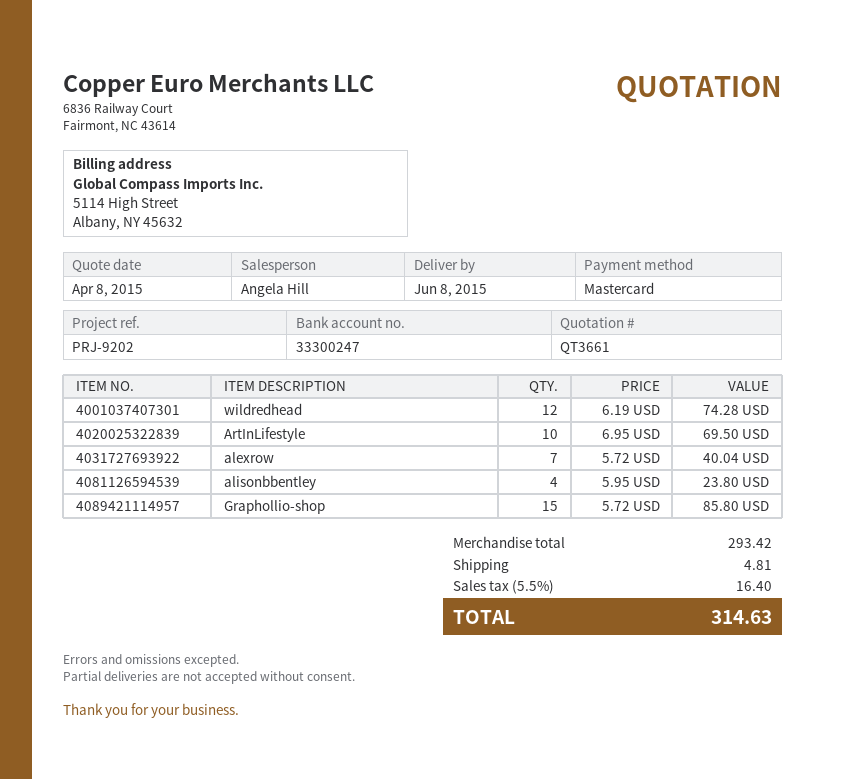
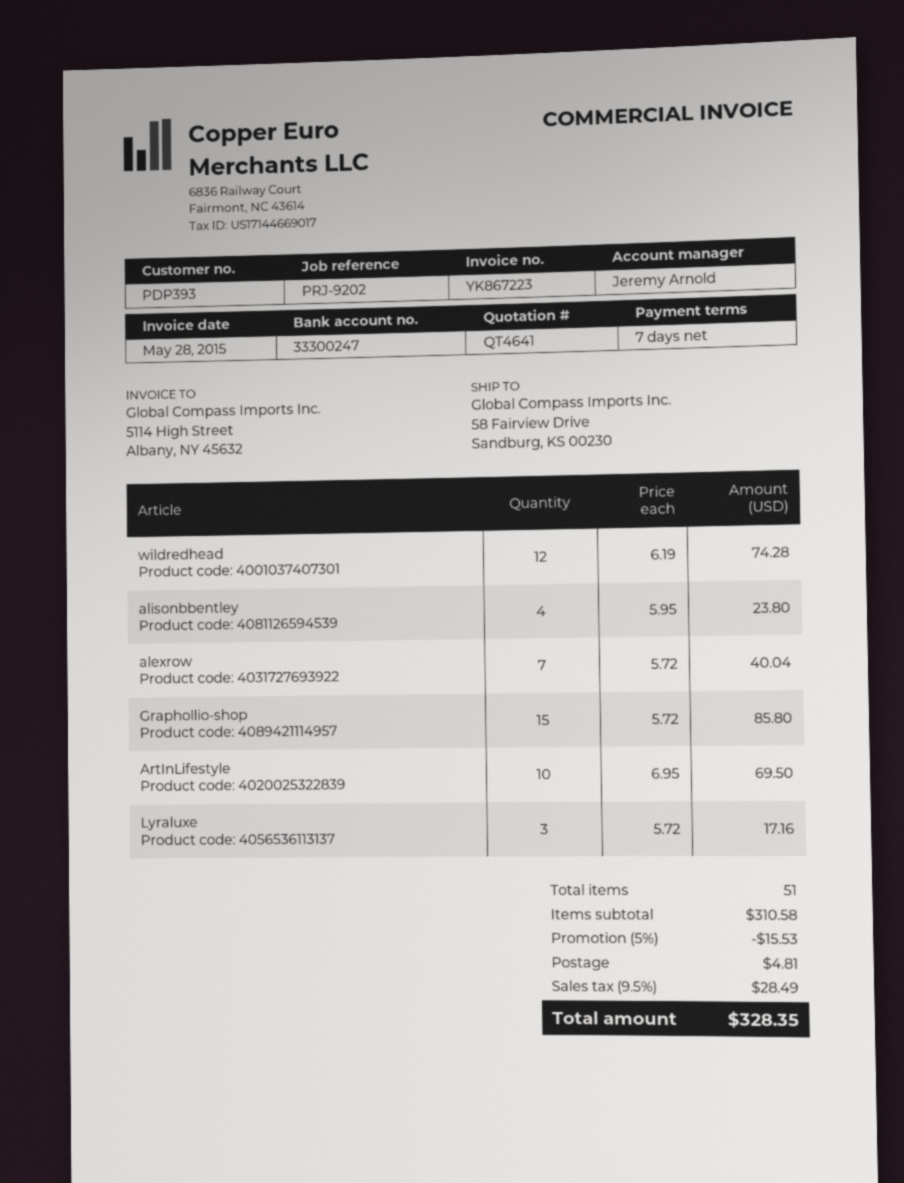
quote number: QT3661 -> QT4641
sales rep: Angela Hill -> Jeremy Arnold
Lyraluxe: none -> 3 x 5.72 = 17.16
subtotal: 293.42 -> 310.58
discount: none -> 5% = 15.53
tax: 5.5% = 16.40 -> 9.5% = 28.49
total: 314.63 -> 328.35

